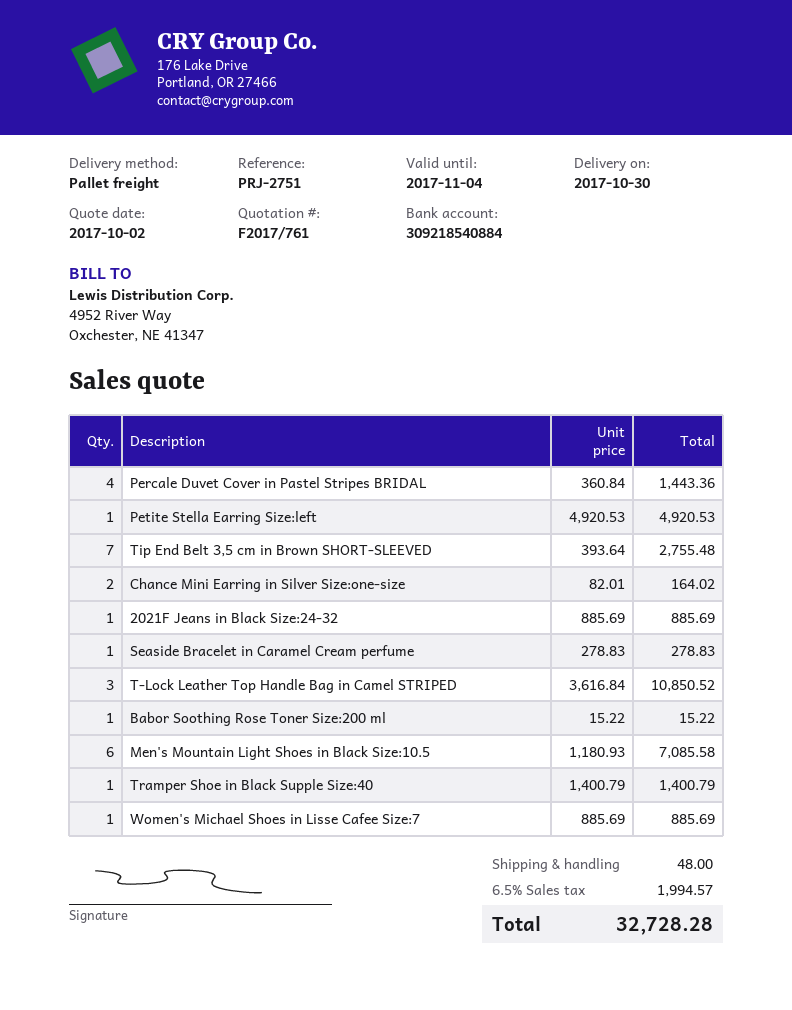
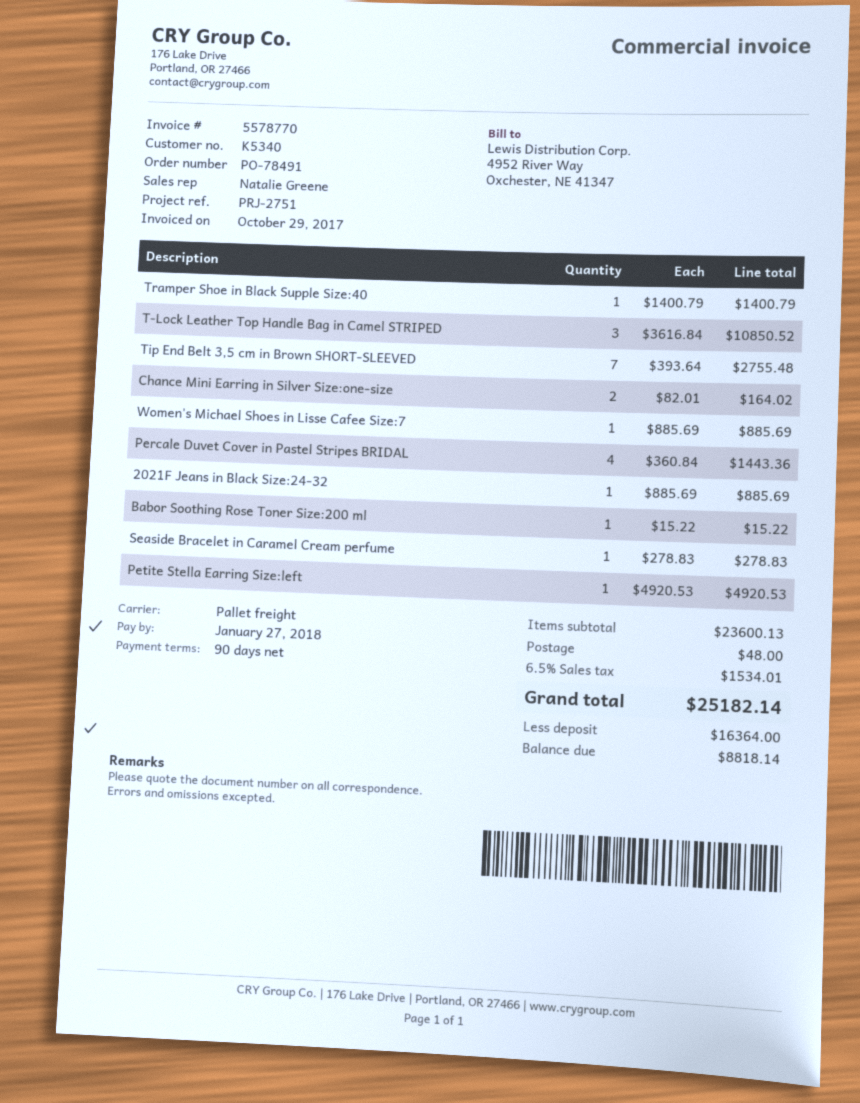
Men's Mountain Light Shoes in Black Size:10.5: 6 x 1180.93 = 7085.58 -> none
tax: 6.5% = 1994.57 -> 6.5% = 1534.01
total: 32728.28 -> 25182.14

